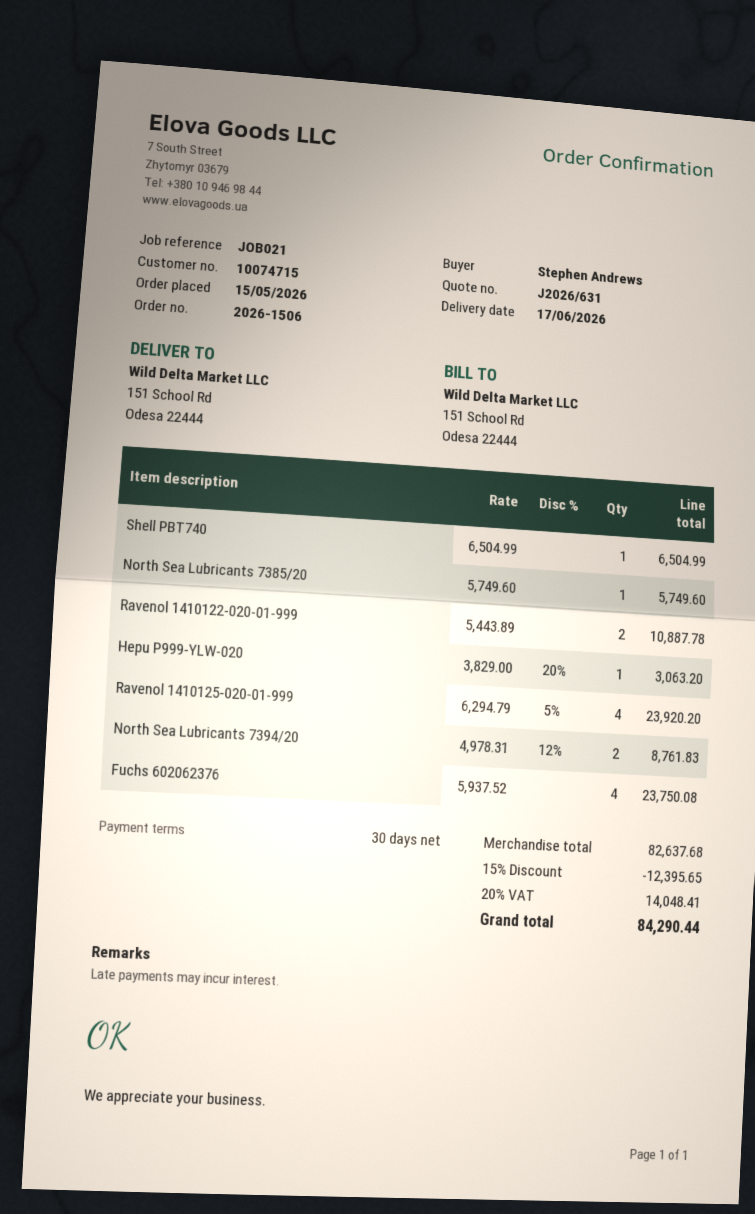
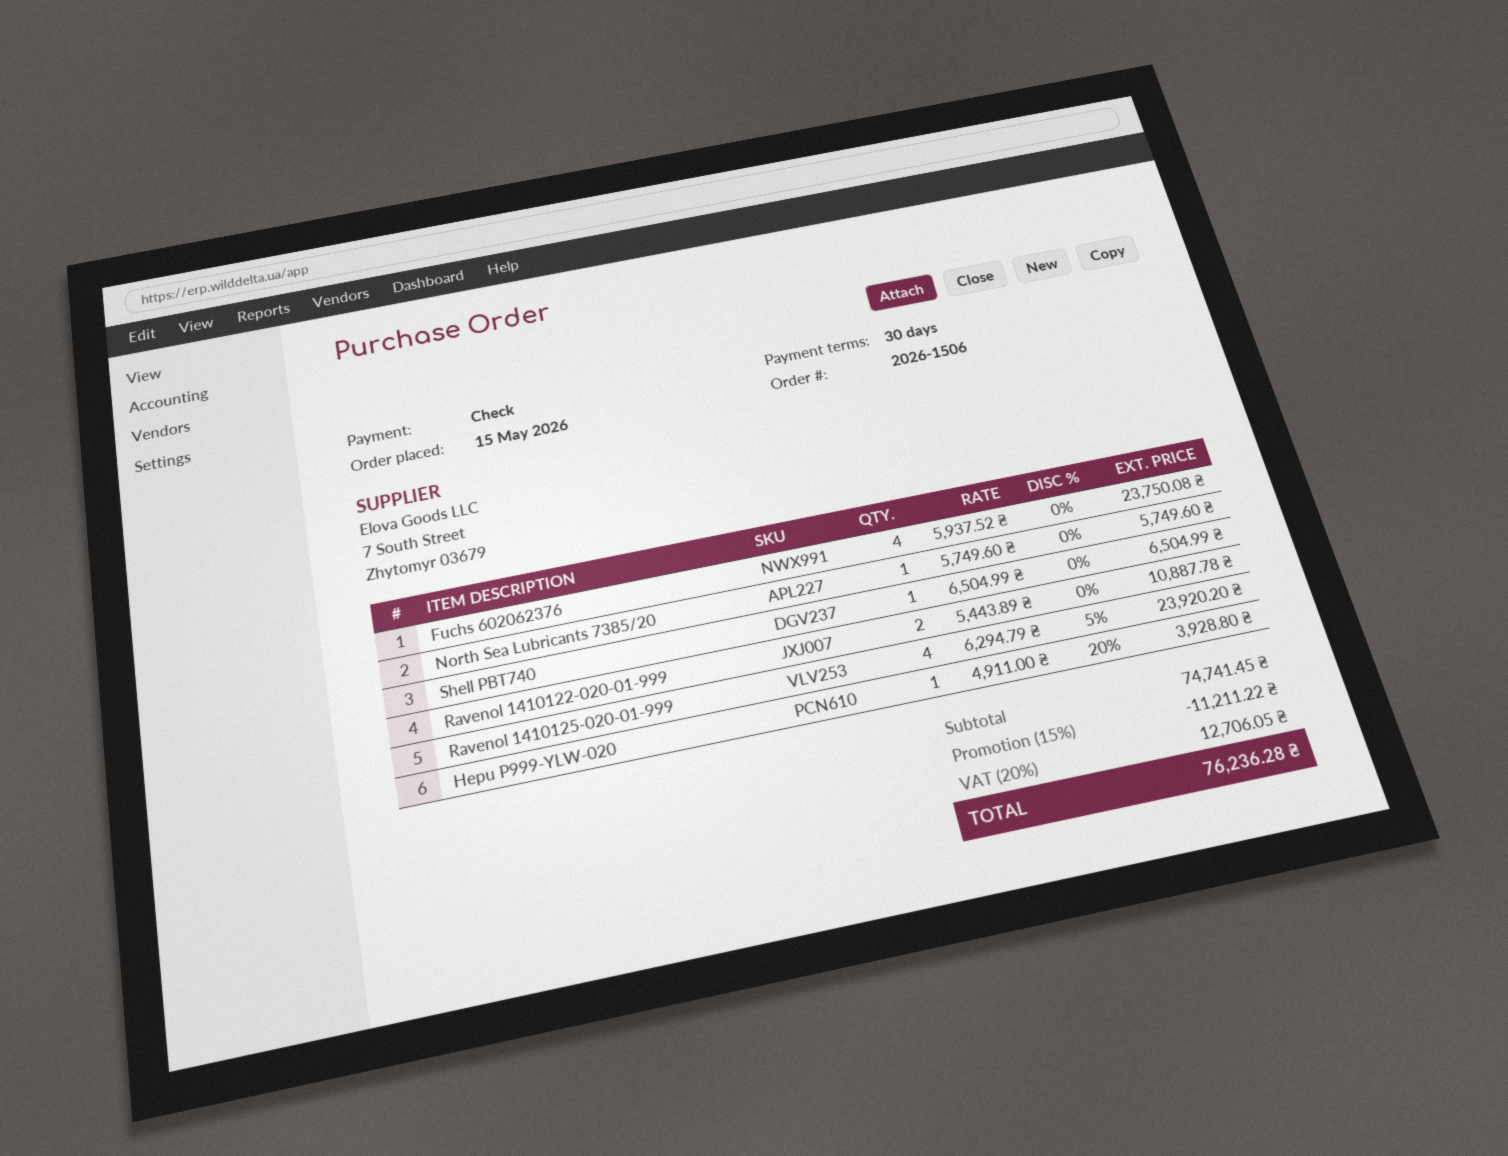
Hepu P999-YLW-020: 1 x 3829.00 - 20% = 3063.20 -> 1 x 4911.00 - 20% = 3928.80
North Sea Lubricants 7394/20: 2 x 4978.31 - 12% = 8761.83 -> none
subtotal: 82637.68 -> 74741.45
discount: 15% = 12395.65 -> 15% = 11211.22
tax: 20% = 14048.41 -> 20% = 12706.05
total: 84290.44 -> 76236.28

